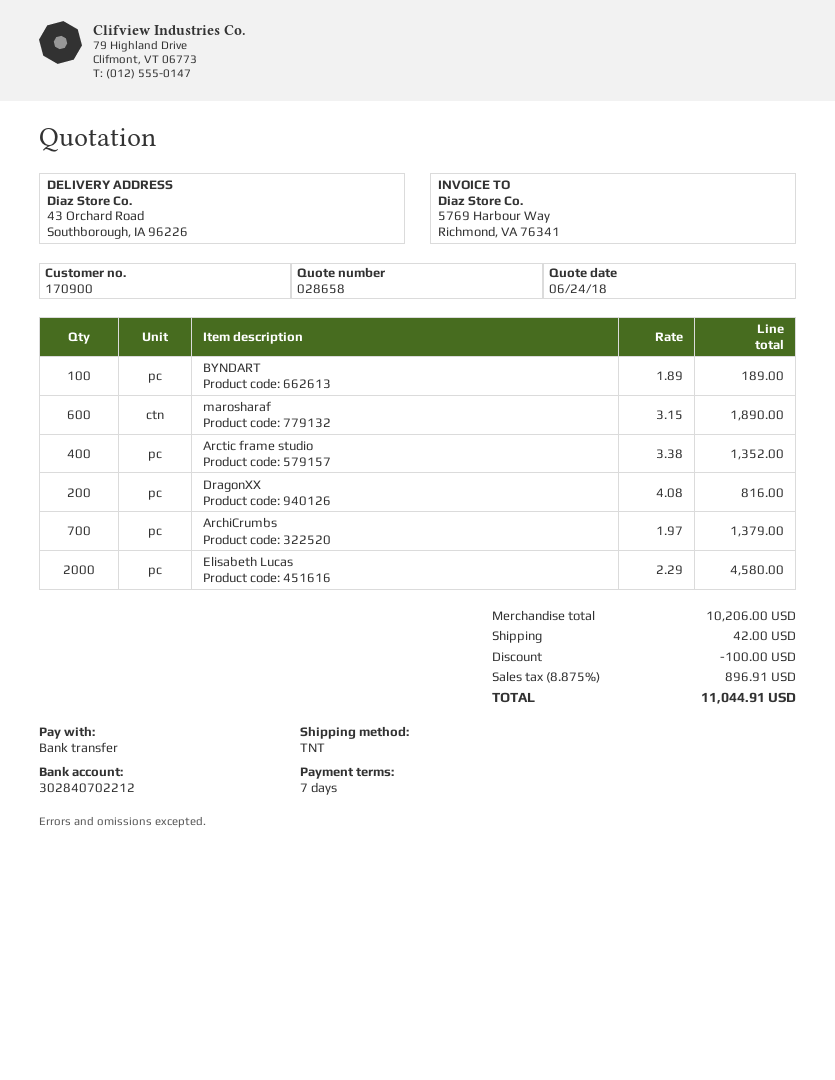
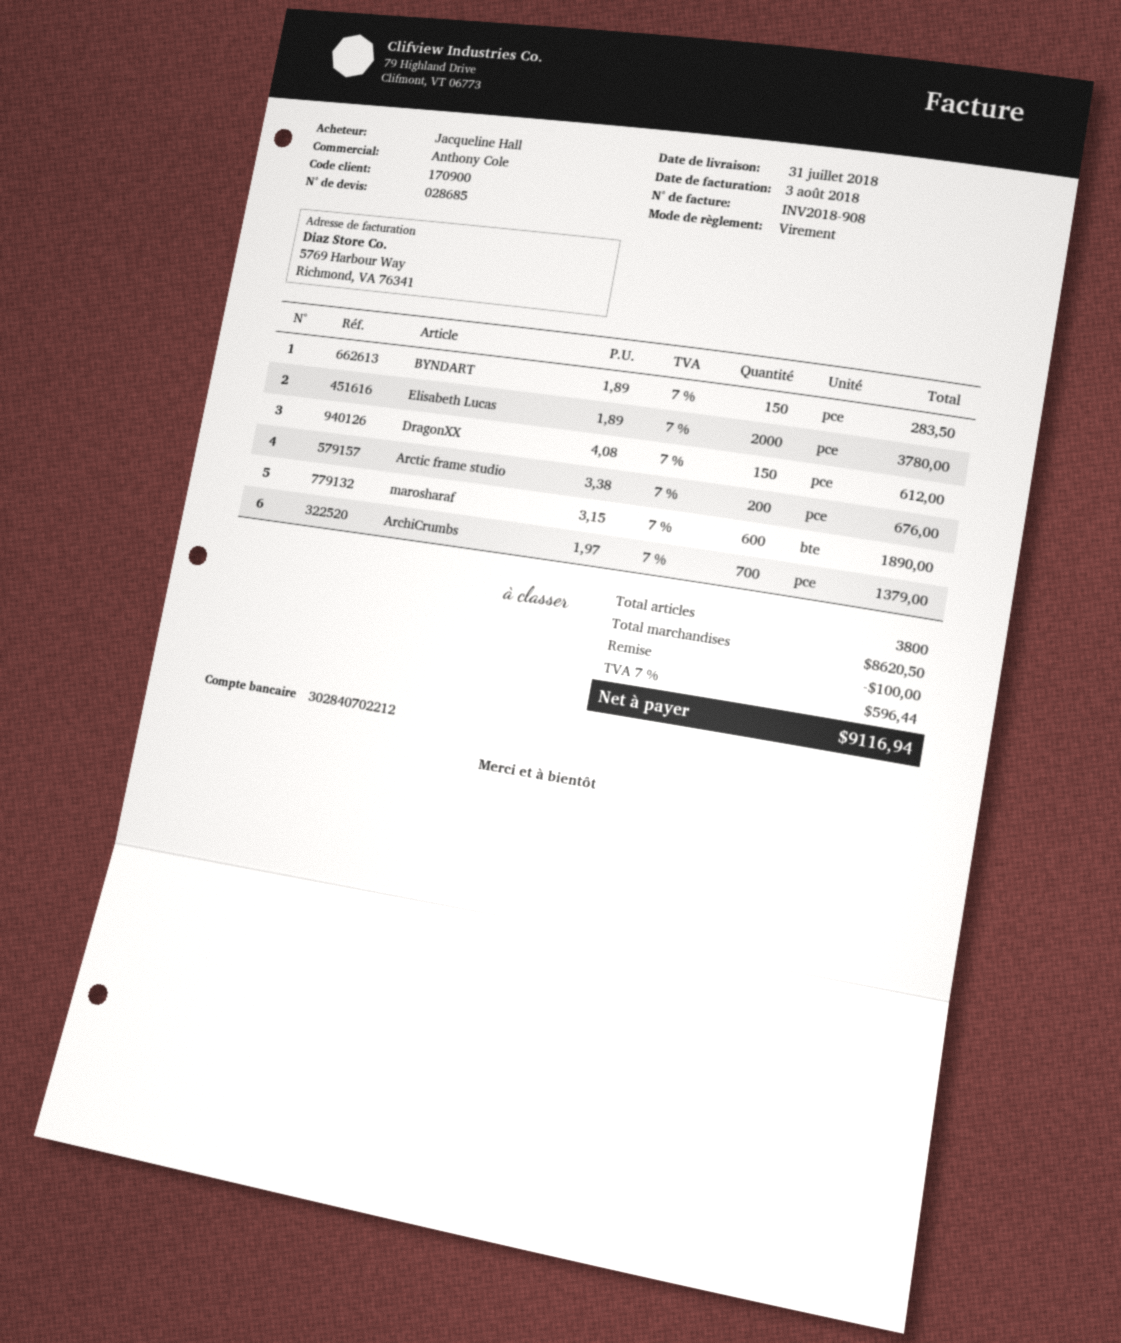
quote number: 028658 -> 028685
BYNDART: 100 x 1.89 = 189.00 -> 150 x 1.89 = 283.50
Arctic frame studio: 400 x 3.38 = 1352.00 -> 200 x 3.38 = 676.00
DragonXX: 200 x 4.08 = 816.00 -> 150 x 4.08 = 612.00
Elisabeth Lucas: 2000 x 2.29 = 4580.00 -> 2000 x 1.89 = 3780.00
subtotal: 10206.00 -> 8620.50
shipping: 42.00 -> none
tax: 8.875% = 896.91 -> 7% = 596.44
total: 11044.91 -> 9116.94

